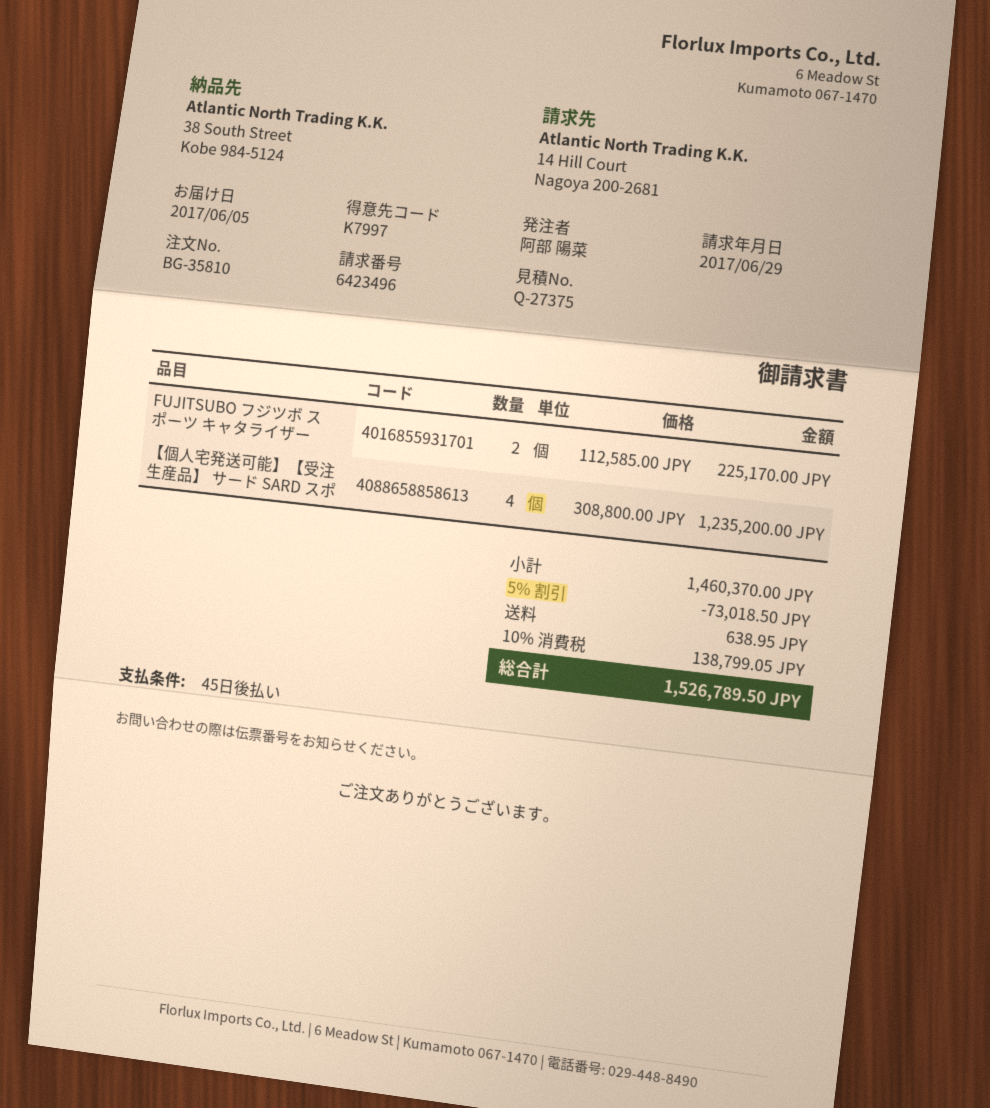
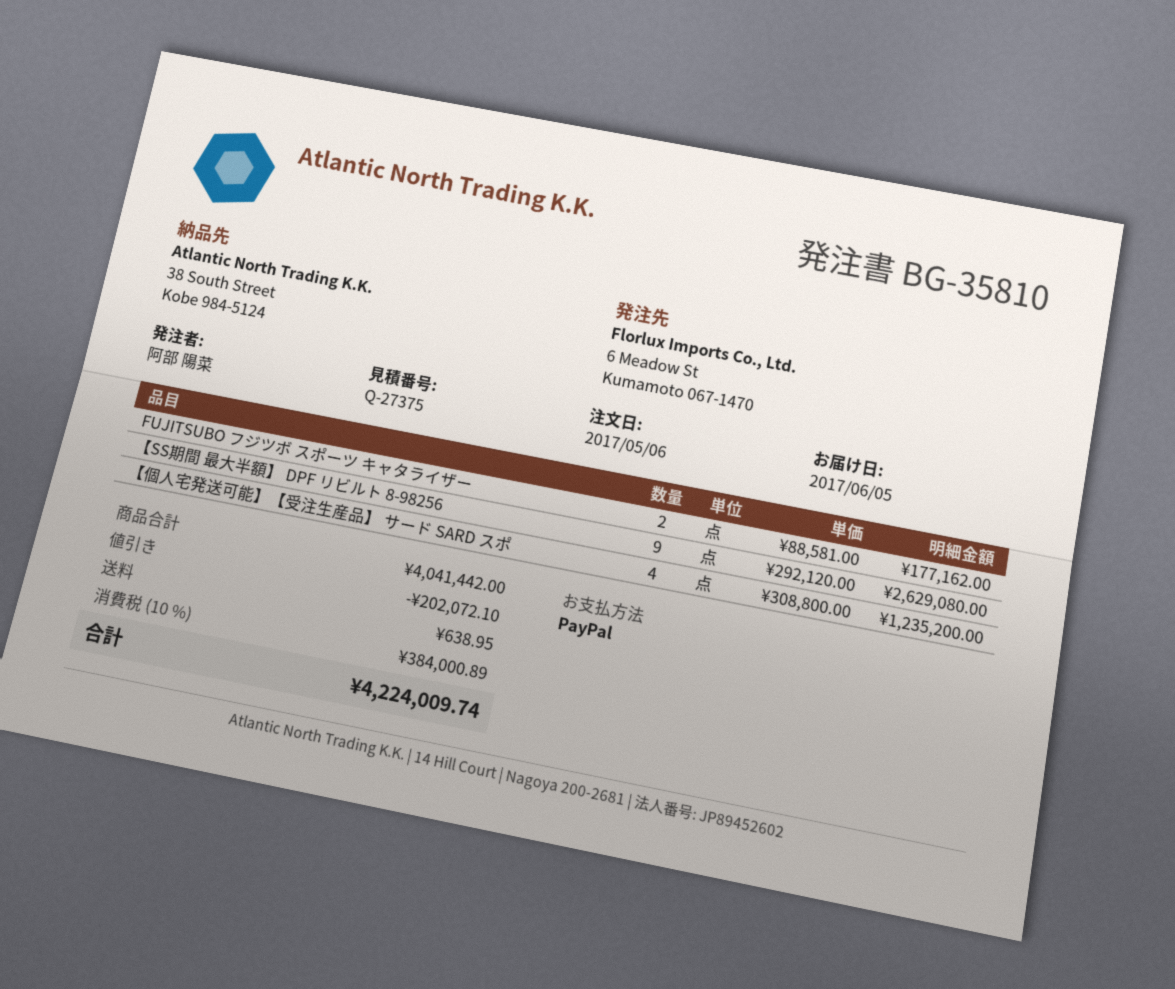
FUJITSUBO フジツボ スポーツ キャタライザー: 2 x 112585.00 = 225170.00 -> 2 x 88581.00 = 177162.00
【SS期間 最大半額】 DPF リビルト 8-98256: none -> 9 x 292120.00 = 2629080.00
subtotal: 1460370.00 -> 4041442.00
discount: 73018.50 -> 202072.10
tax: 10% = 138799.05 -> 10% = 384000.89
total: 1526789.50 -> 4224009.74

